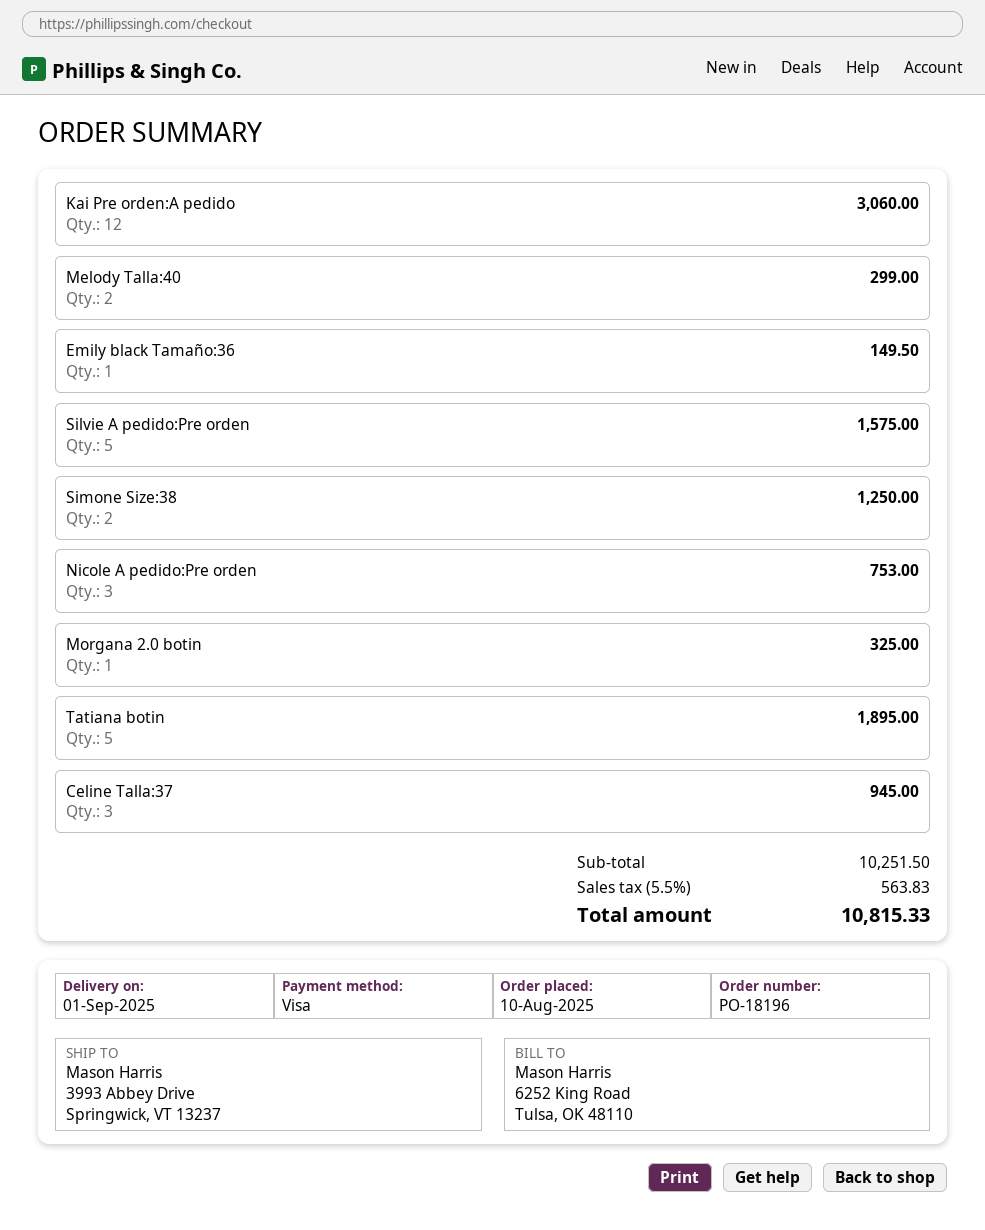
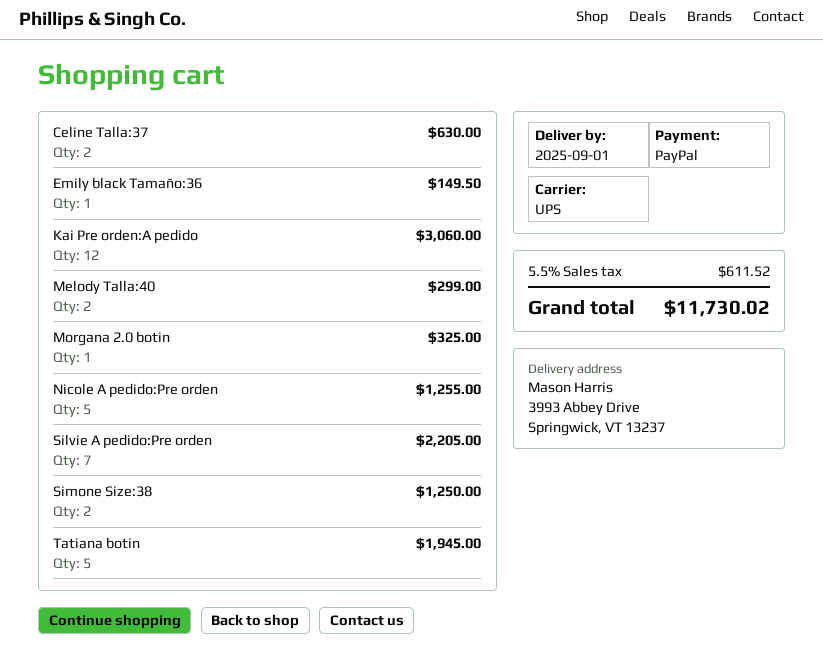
payment method: Visa -> PayPal
Silvie A pedido:Pre orden: 5 for 1575.00 -> 7 for 2205.00
Nicole A pedido:Pre orden: 3 for 753.00 -> 5 for 1255.00
Tatiana botin: 5 for 1895.00 -> 5 for 1945.00
Celine Talla:37: 3 for 945.00 -> 2 for 630.00
tax: 5.5% = 563.83 -> 5.5% = 611.52
total: 10815.33 -> 11730.02

